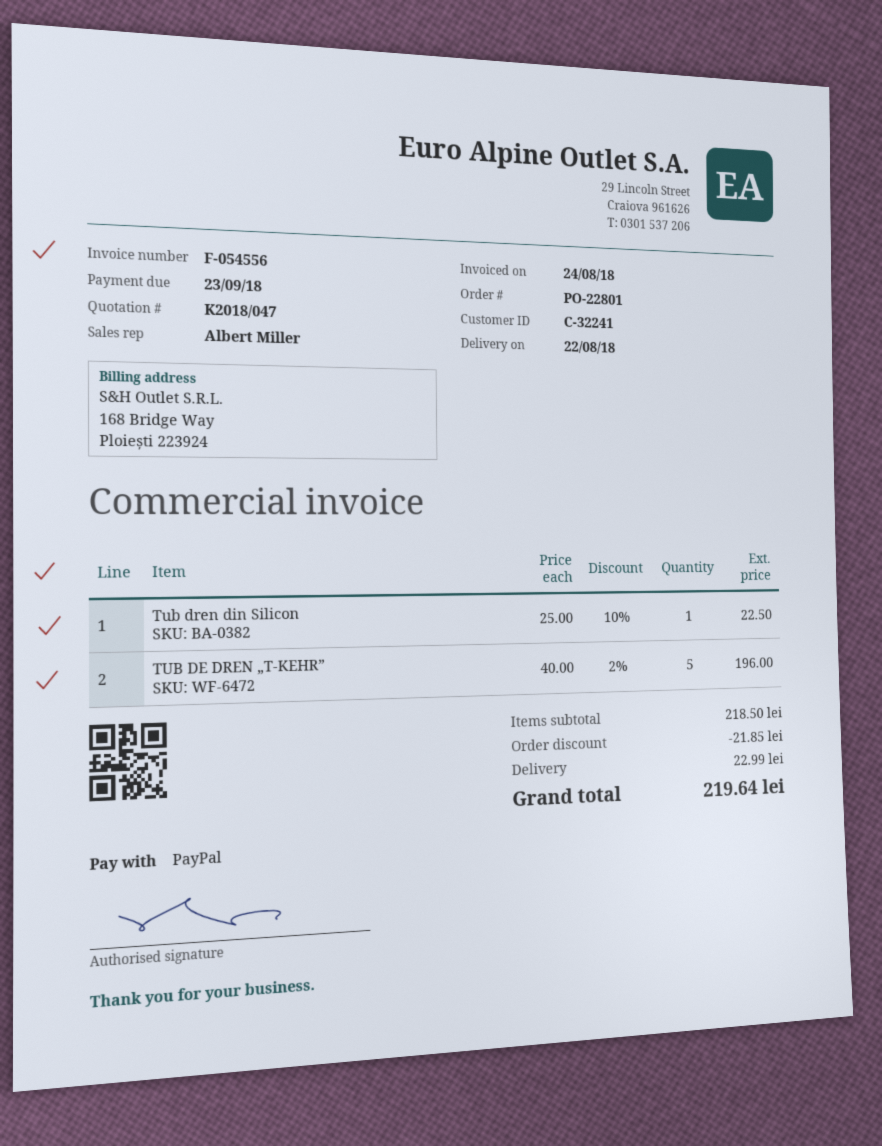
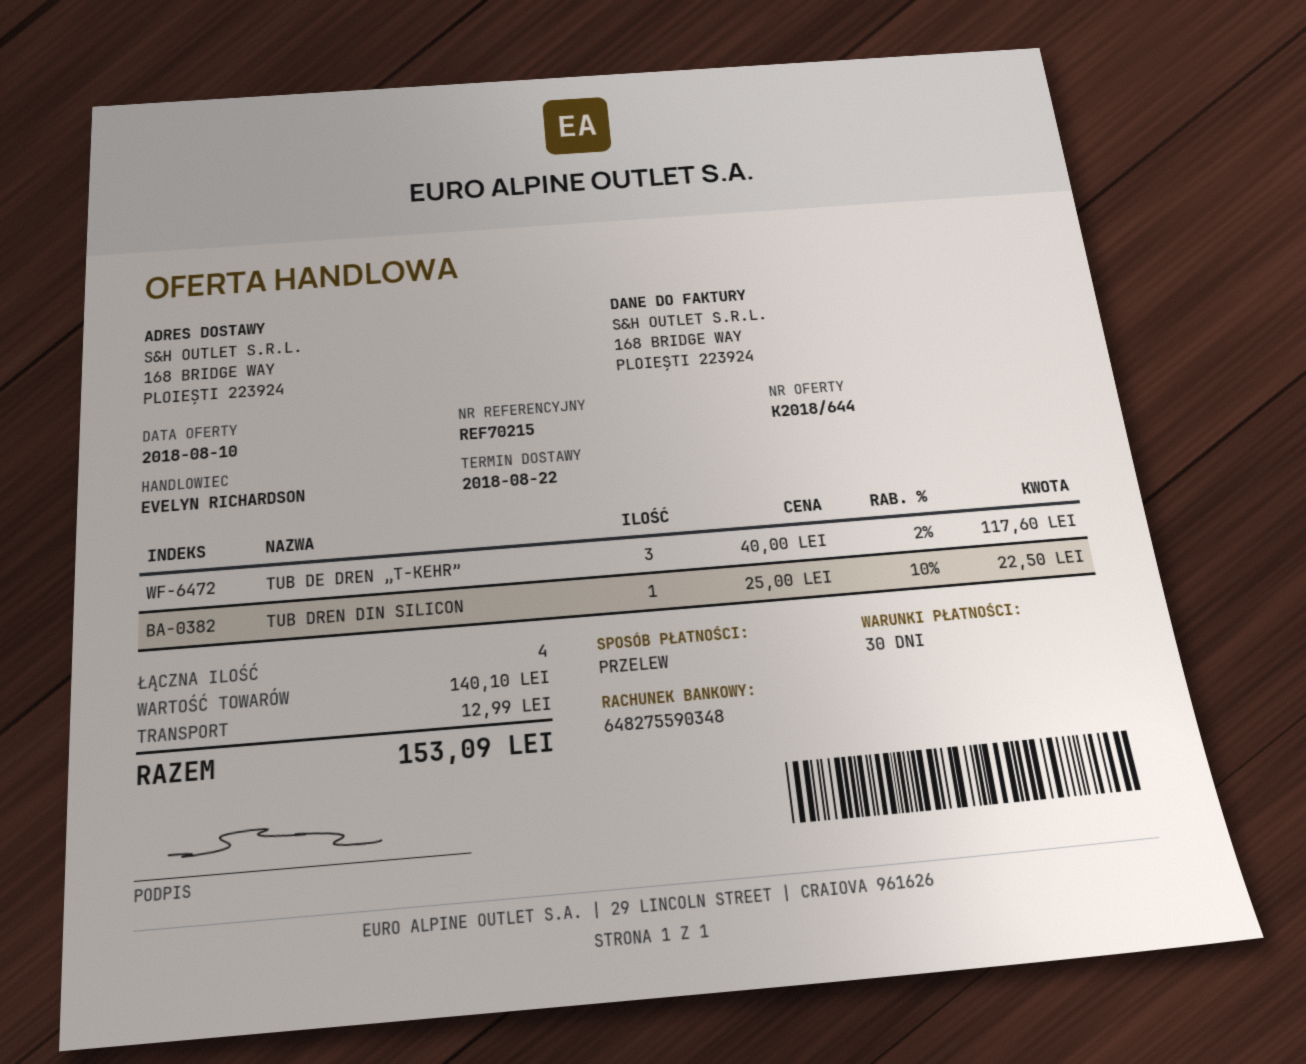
quote number: K2018/047 -> K2018/644
sales rep: Albert Miller -> EVELYN RICHARDSON
payment method: PayPal -> bank transfer
TUB DE DREN „T-KEHR”: 5 x 40.00 - 2% = 196.00 -> 3 x 40.00 - 2% = 117.60
subtotal: 218.50 -> 140.10
discount: 21.85 -> none
shipping: 22.99 -> 12.99
total: 219.64 -> 153.09

